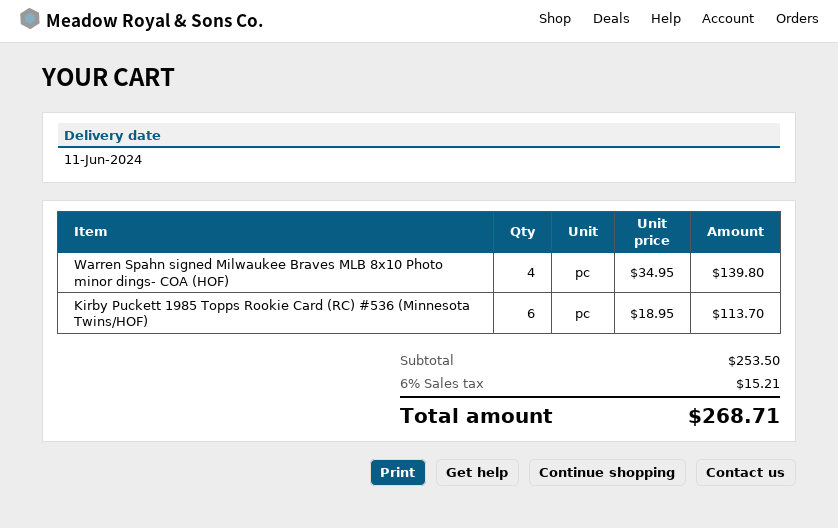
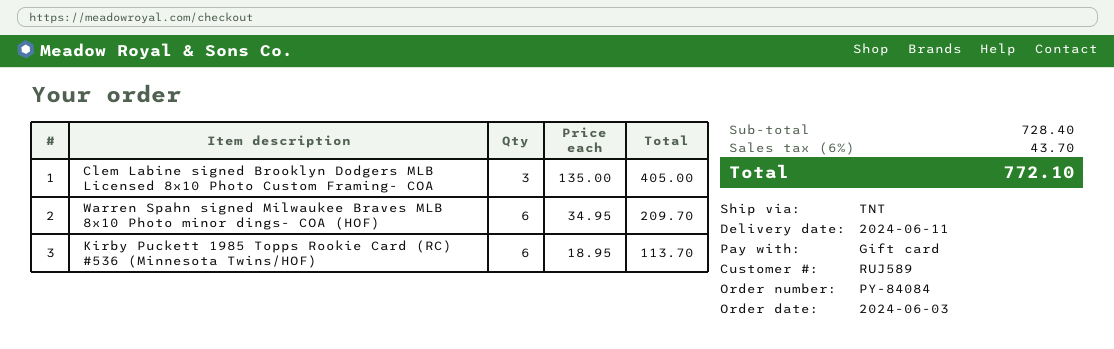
Warren Spahn signed Milwaukee Braves MLB 8x10 Photo minor dings- COA (HOF): 4 x 34.95 = 139.80 -> 6 x 34.95 = 209.70
Clem Labine signed Brooklyn Dodgers MLB Licensed 8x10 Photo Custom Framing- COA: none -> 3 x 135.00 = 405.00
subtotal: 253.50 -> 728.40
tax: 6% = 15.21 -> 6% = 43.70
total: 268.71 -> 772.10

